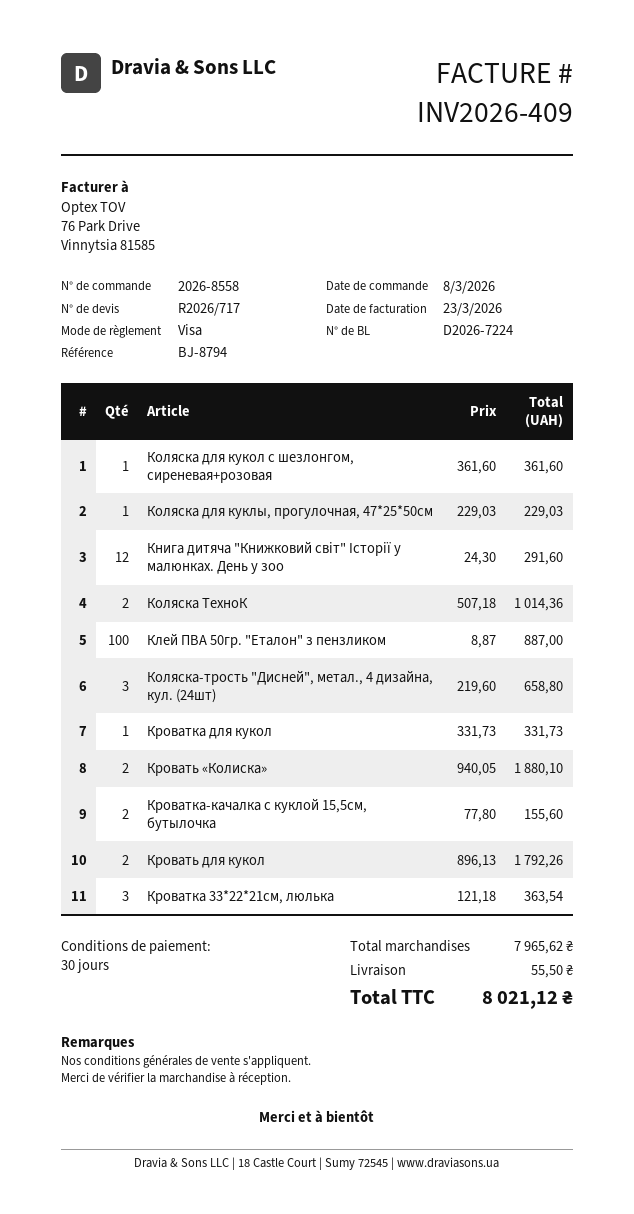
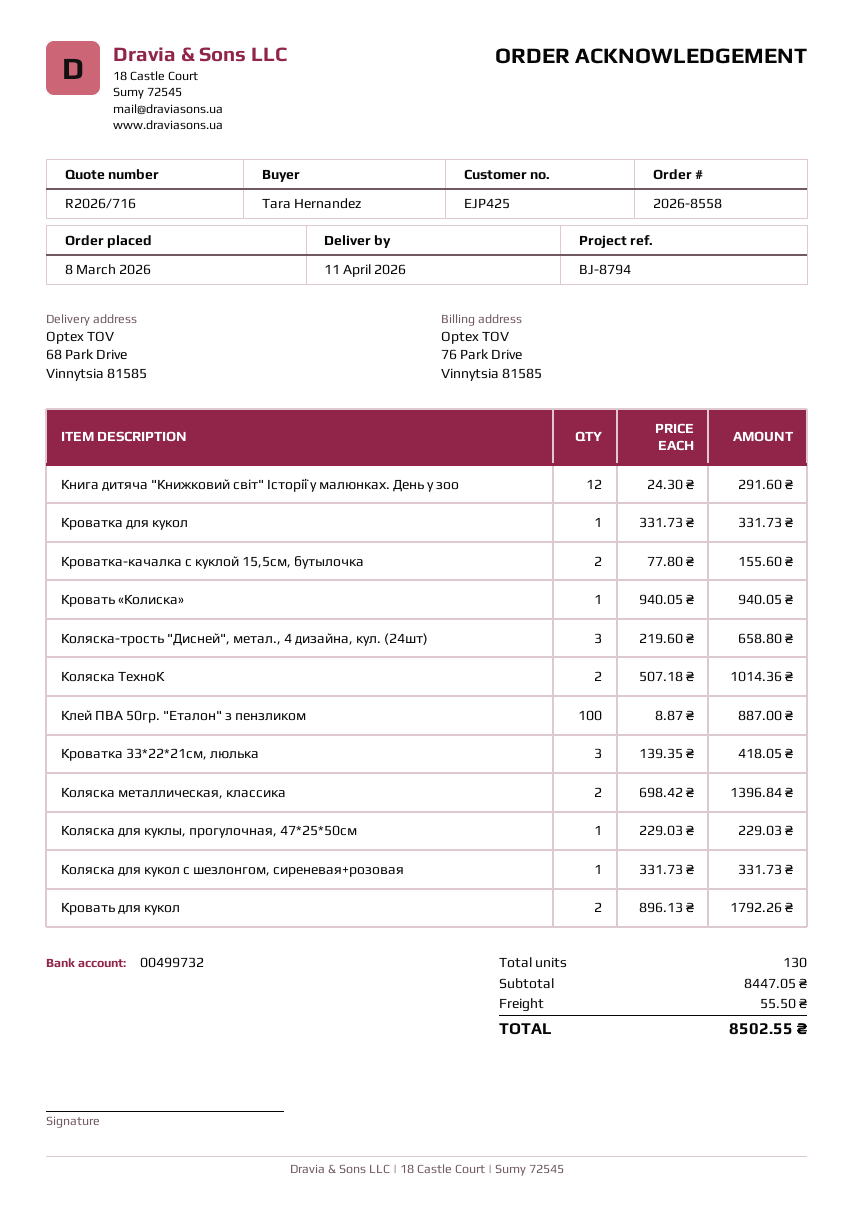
quote number: R2026/717 -> R2026/716
Коляска для кукол с шезлонгом, сиреневая+розовая: 1 x 361.60 = 361.60 -> 1 x 331.73 = 331.73
Кровать «Колиска»: 2 x 940.05 = 1880.10 -> 1 x 940.05 = 940.05
Кроватка 33*22*21см, люлька: 3 x 121.18 = 363.54 -> 3 x 139.35 = 418.05
Коляска металлическая, классика: none -> 2 x 698.42 = 1396.84
subtotal: 7965.62 -> 8447.05
total: 8021.12 -> 8502.55

